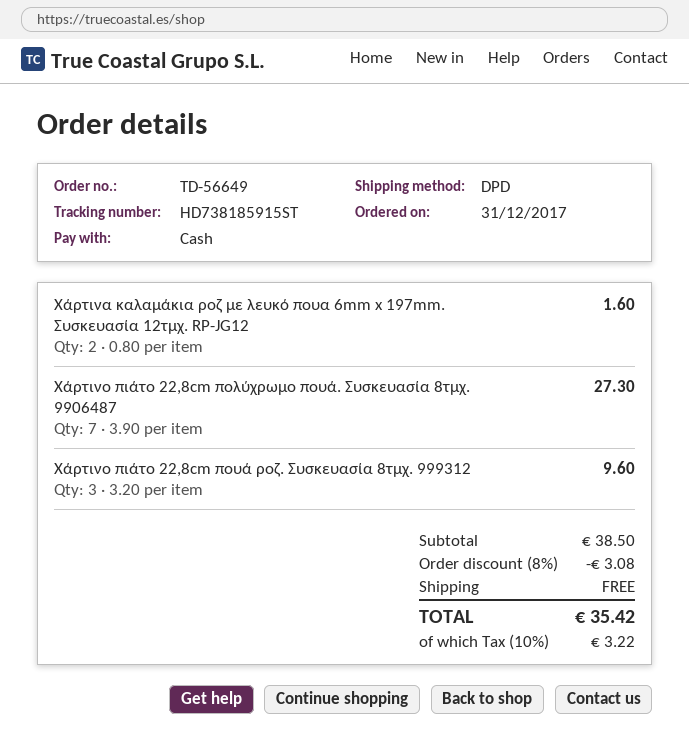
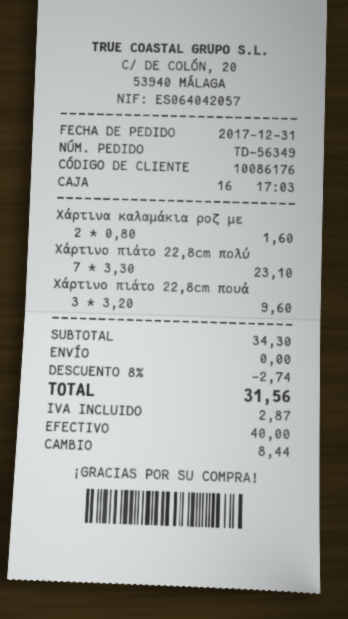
order number: TD-56649 -> TD-56349
Χάρτινο πιάτο 22,8cm πολύχρωμο πουά. Συσκευασία 8τμχ. 9906487: 7 x 3.90 = 27.30 -> 7 x 3.30 = 23.10
subtotal: 38.50 -> 34.30
discount: 8% = 3.08 -> 8% = 2.74
tax: 3.22 -> 2.87
total: 35.42 -> 31.56

